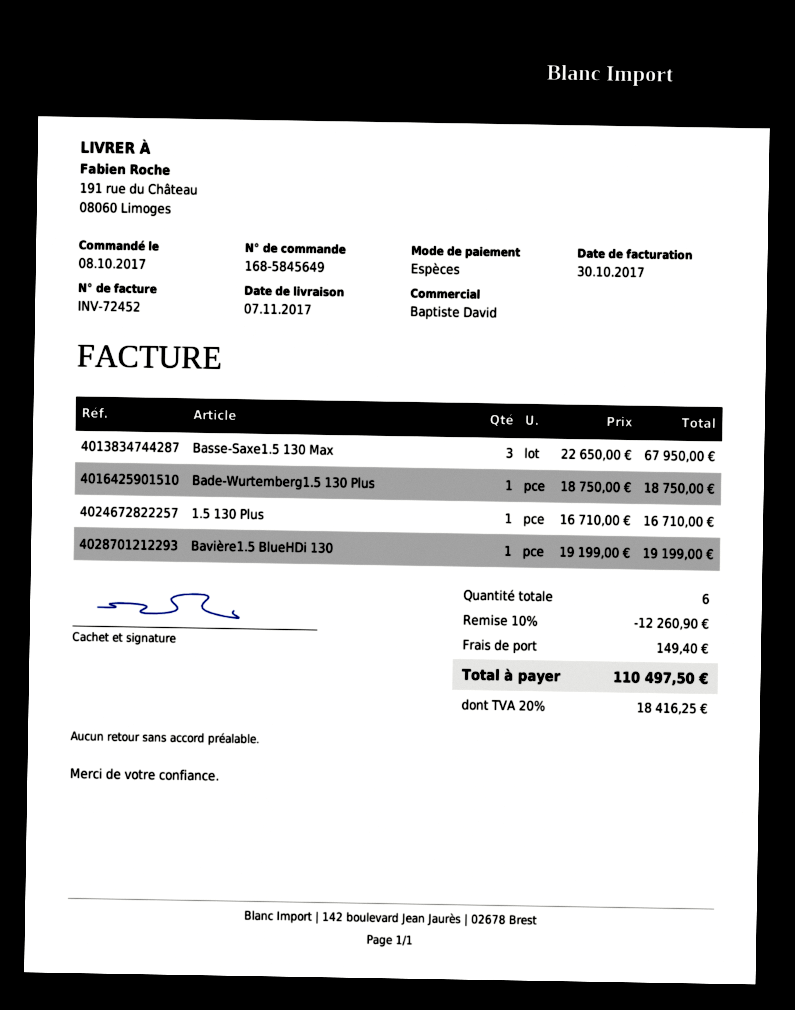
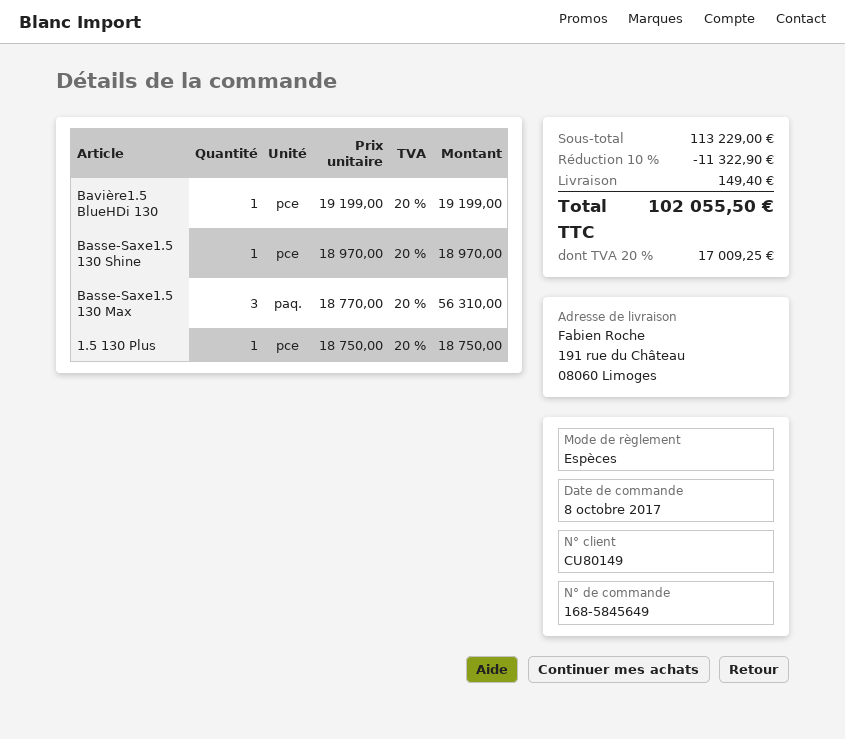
Basse-Saxe1.5 130 Max: 3 x 22650.00 = 67950.00 -> 3 x 18770.00 = 56310.00
Bade-Wurtemberg1.5 130 Plus: 1 x 18750.00 = 18750.00 -> none
1.5 130 Plus: 1 x 16710.00 = 16710.00 -> 1 x 18750.00 = 18750.00
Basse-Saxe1.5 130 Shine: none -> 1 x 18970.00 = 18970.00
discount: 10% = 12260.90 -> 10% = 11322.90
tax: 20% = 18416.25 -> 20% = 17009.25
total: 110497.50 -> 102055.50

